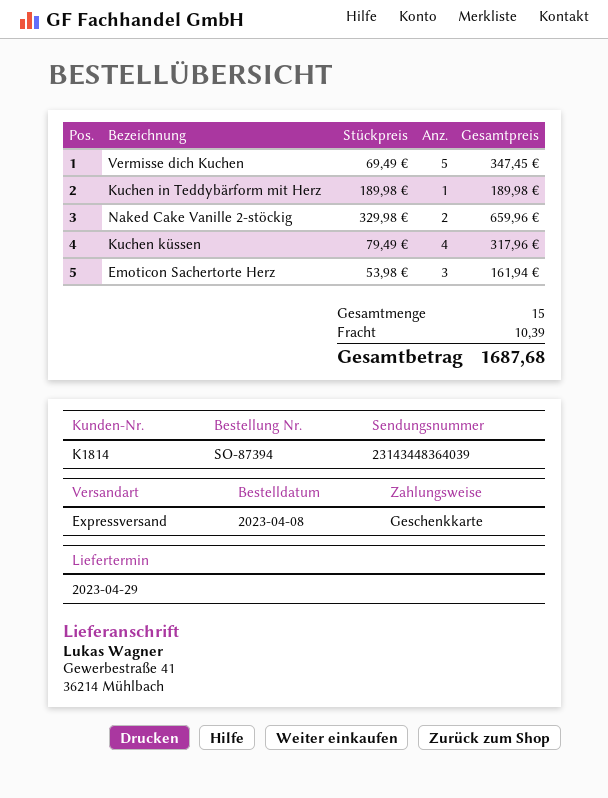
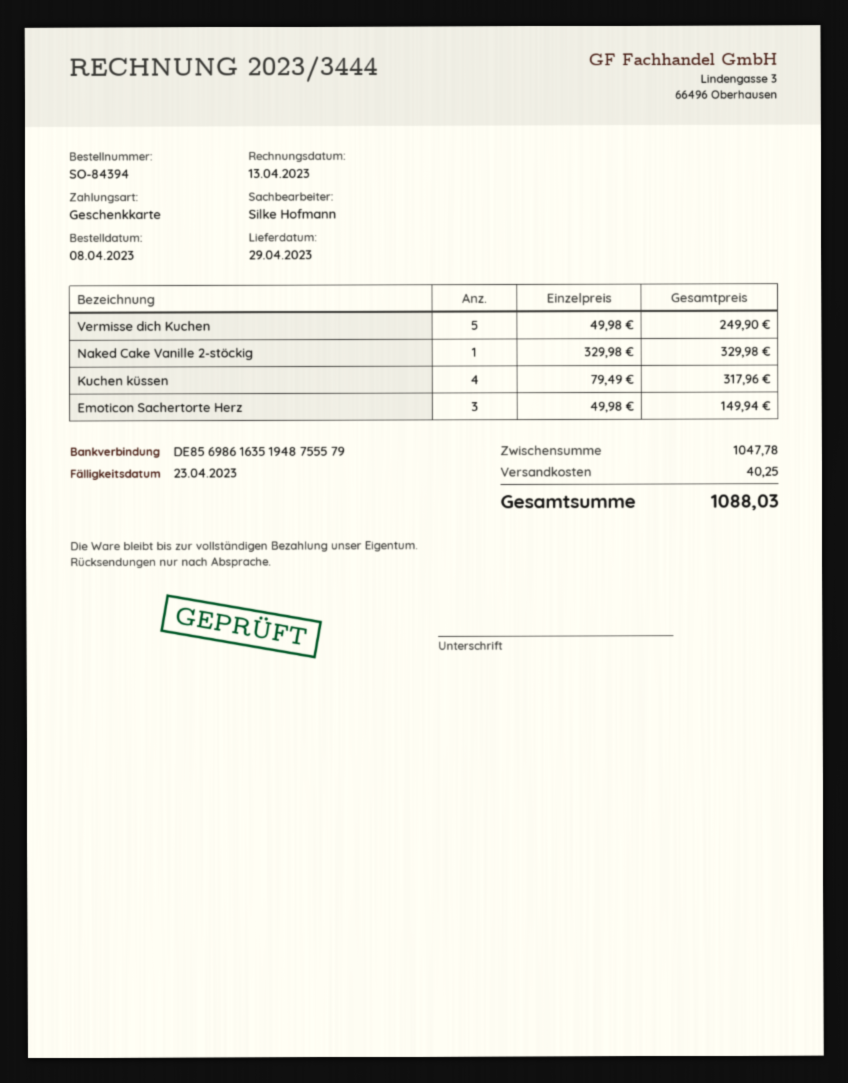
order number: SO-87394 -> SO-84394
Vermisse dich Kuchen: 5 x 69.49 = 347.45 -> 5 x 49.98 = 249.90
Kuchen in Teddybärform mit Herz: 1 x 189.98 = 189.98 -> none
Naked Cake Vanille 2-stöckig: 2 x 329.98 = 659.96 -> 1 x 329.98 = 329.98
Emoticon Sachertorte Herz: 3 x 53.98 = 161.94 -> 3 x 49.98 = 149.94
shipping: 10.39 -> 40.25
total: 1687.68 -> 1088.03

